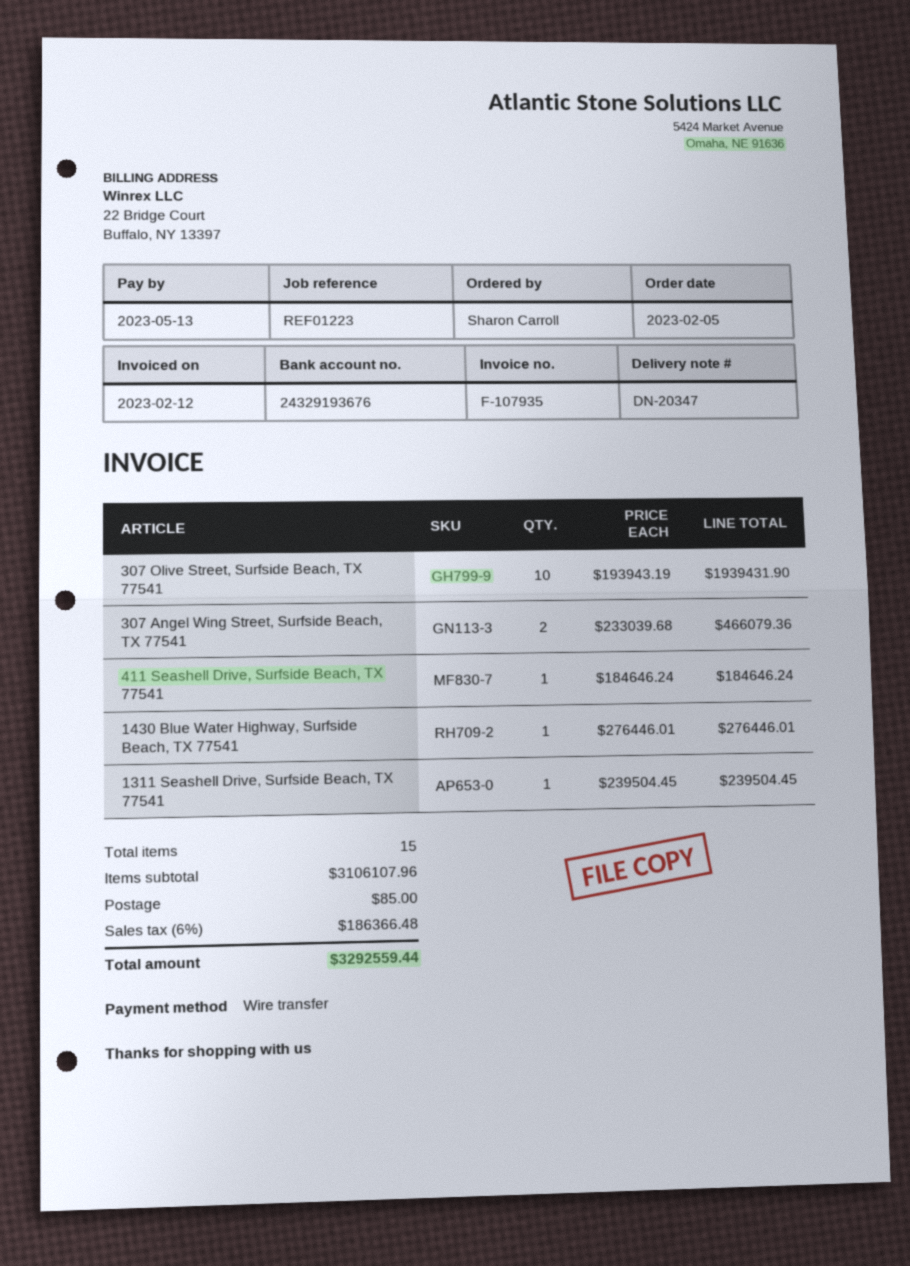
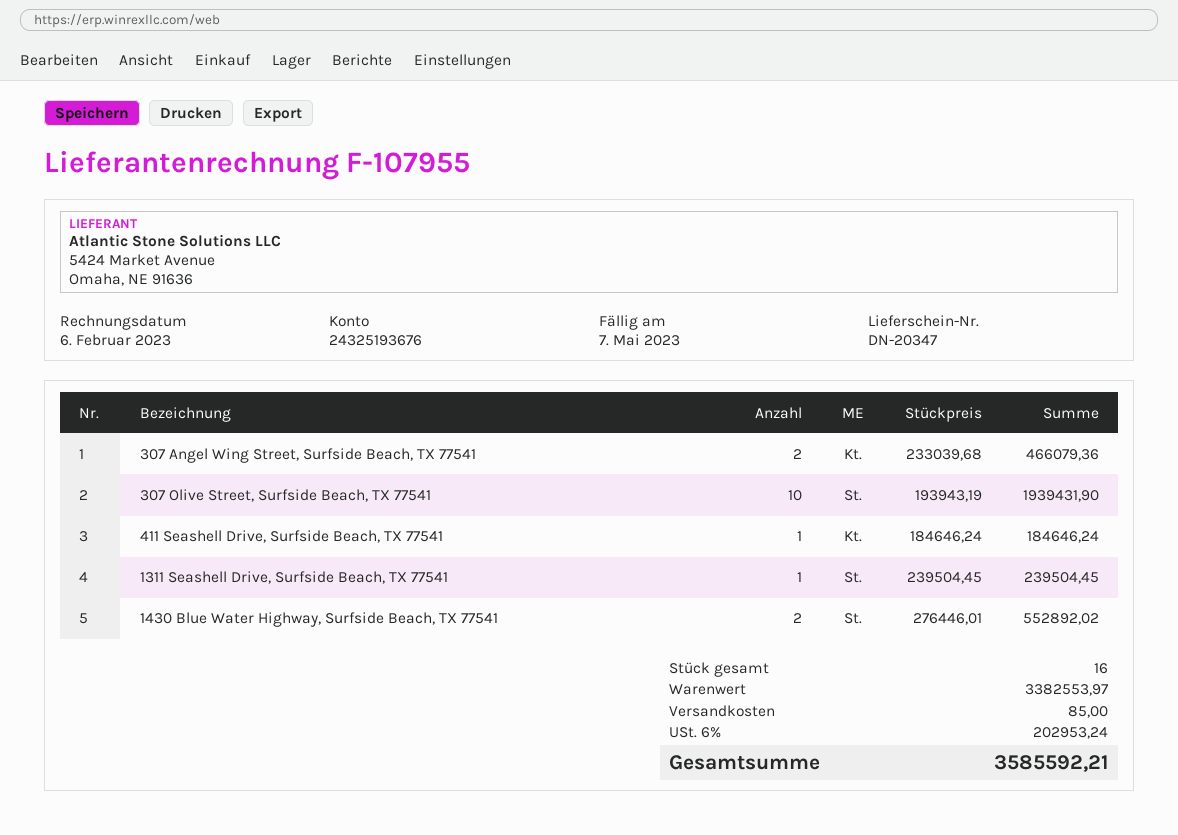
invoice number: F-107935 -> F-107955
invoice date: 2023-02-12 -> 2023-02-06
due date: 2023-05-13 -> 2023-05-07
bank account: 24329193676 -> 24325193676
1430 Blue Water Highway, Surfside Beach, TX 77541: 1 x 276446.01 = 276446.01 -> 2 x 276446.01 = 552892.02
total quantity: 15 -> 16
subtotal: 3106107.96 -> 3382553.97
tax: 6% = 186366.48 -> 6% = 202953.24
total: 3292559.44 -> 3585592.21

